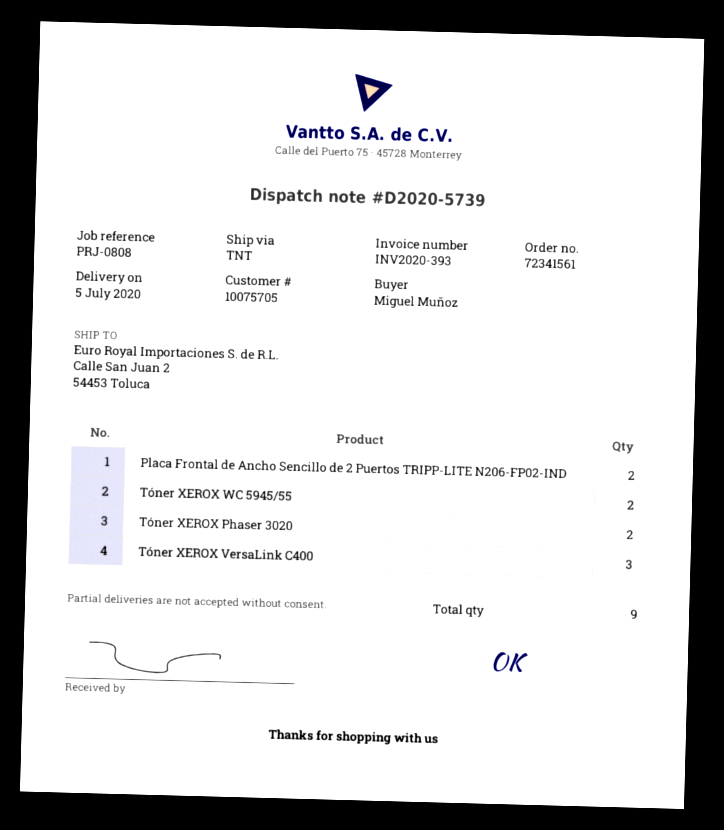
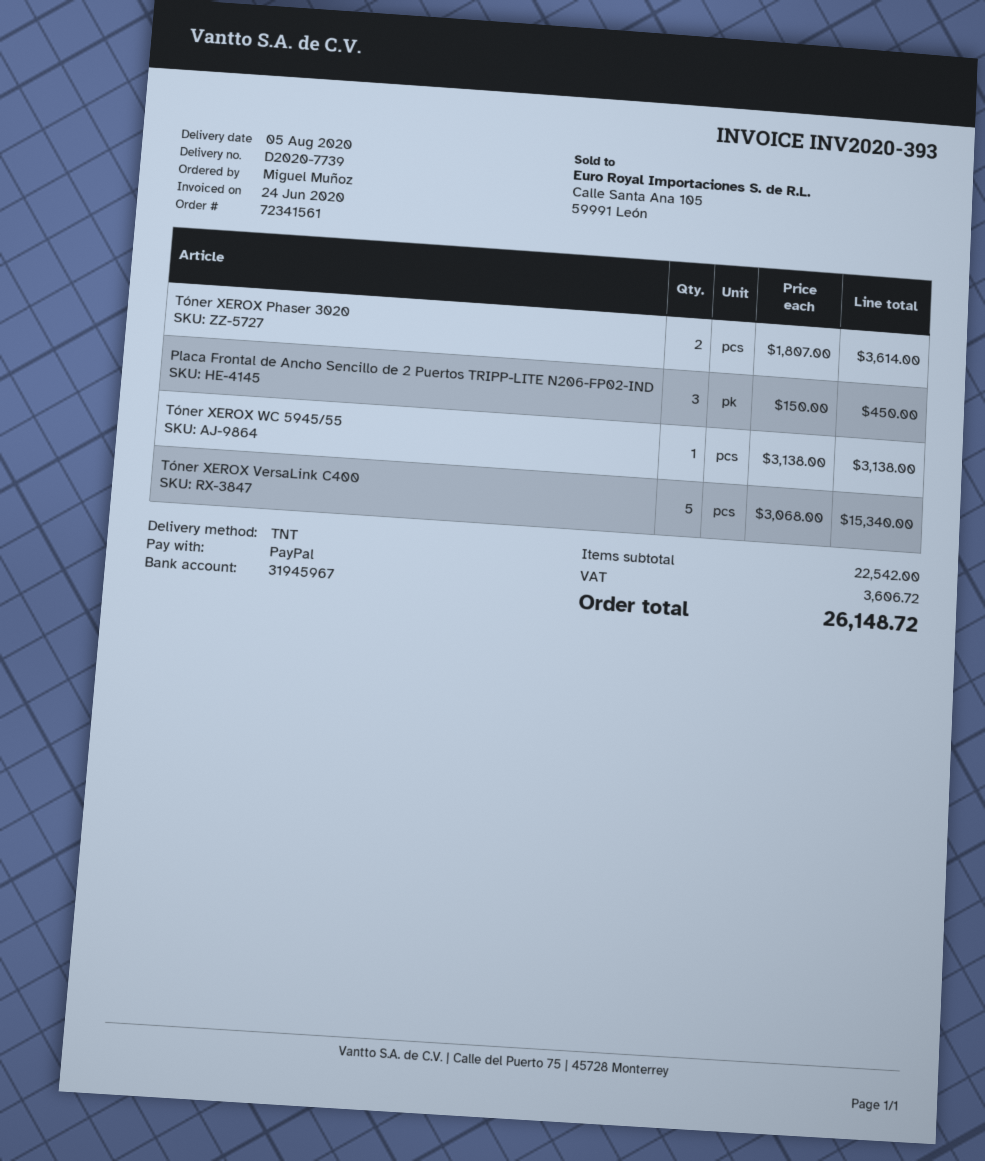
delivery note number: D2020-5739 -> D2020-7739
delivery date: 2020-07-05 -> 2020-08-05
Placa Frontal de Ancho Sencillo de 2 Puertos TRIPP-LITE N206-FP02-IND: 2 -> 3
Tóner XEROX WC 5945/55: 2 -> 1
Tóner XEROX VersaLink C400: 3 -> 5

